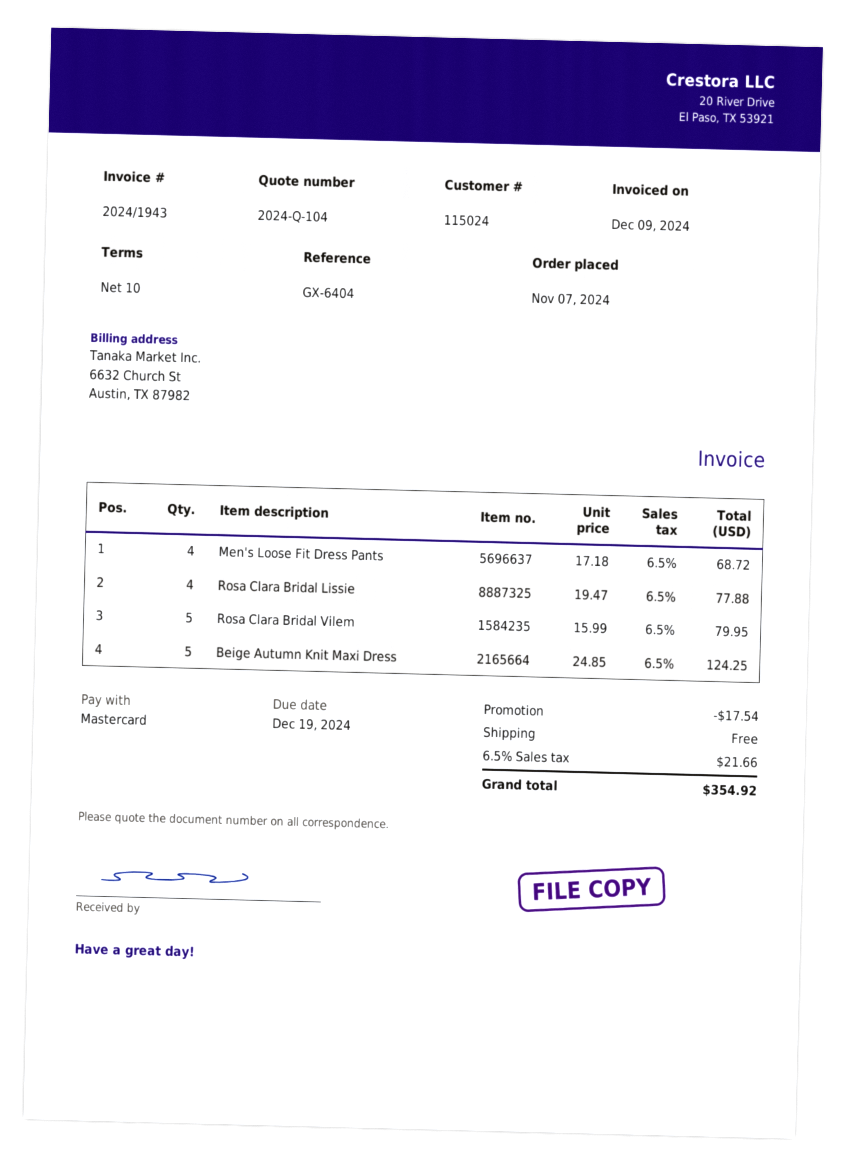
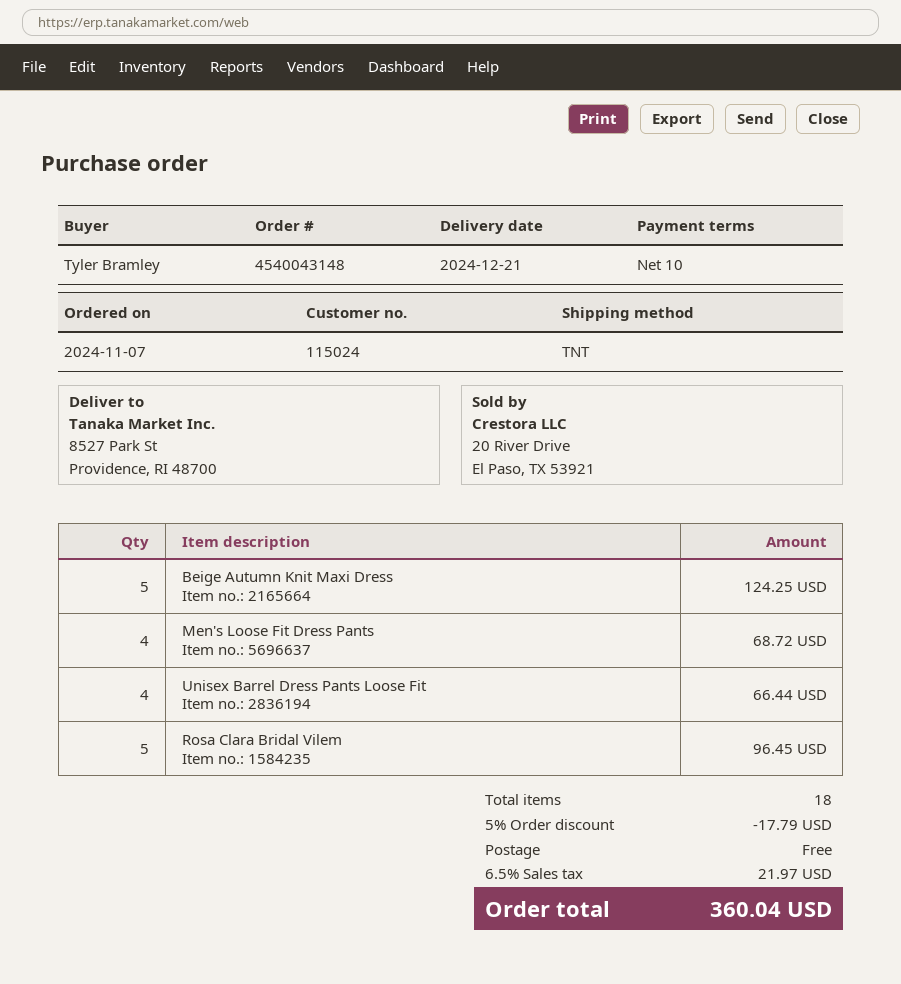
Rosa Clara Bridal Lissie: 4 for 77.88 -> none
Rosa Clara Bridal Vilem: 5 for 79.95 -> 5 for 96.45
Unisex Barrel Dress Pants Loose Fit: none -> 4 for 66.44
discount: 17.54 -> 17.79
tax: 6.5% = 21.66 -> 6.5% = 21.97
total: 354.92 -> 360.04

